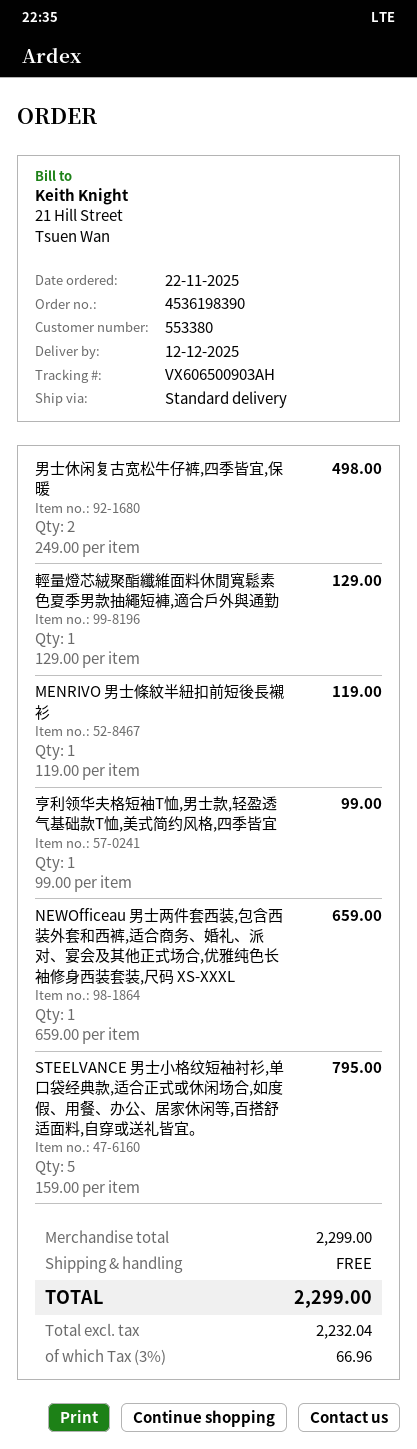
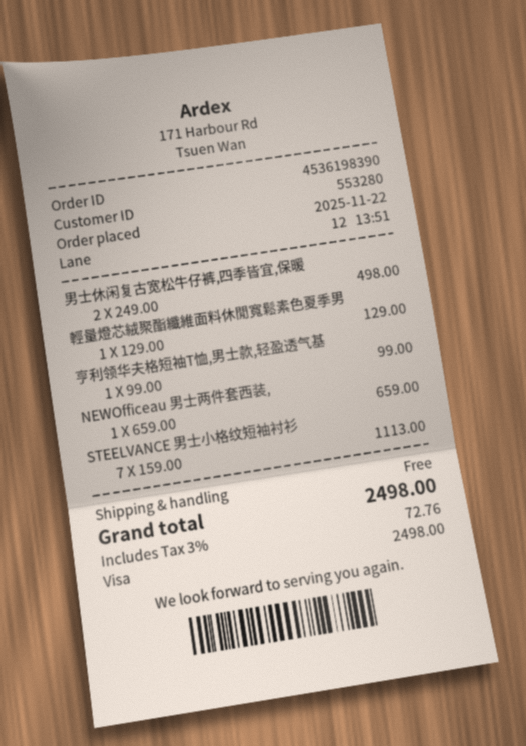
customer number: 553380 -> 553280
MENRIVO 男士條紋半紐扣前短後長襯衫: 1 x 119.00 = 119.00 -> none
STEELVANCE 男士小格纹短袖衬衫,单口袋经典款,适合正式或休闲场合,如度假、用餐、办公、居家休闲等,百搭舒适面料,自穿或送礼皆宜。: 5 x 159.00 = 795.00 -> 7 x 159.00 = 1113.00
tax: 3% = 66.96 -> 3% = 72.76
total: 2299.00 -> 2498.00

